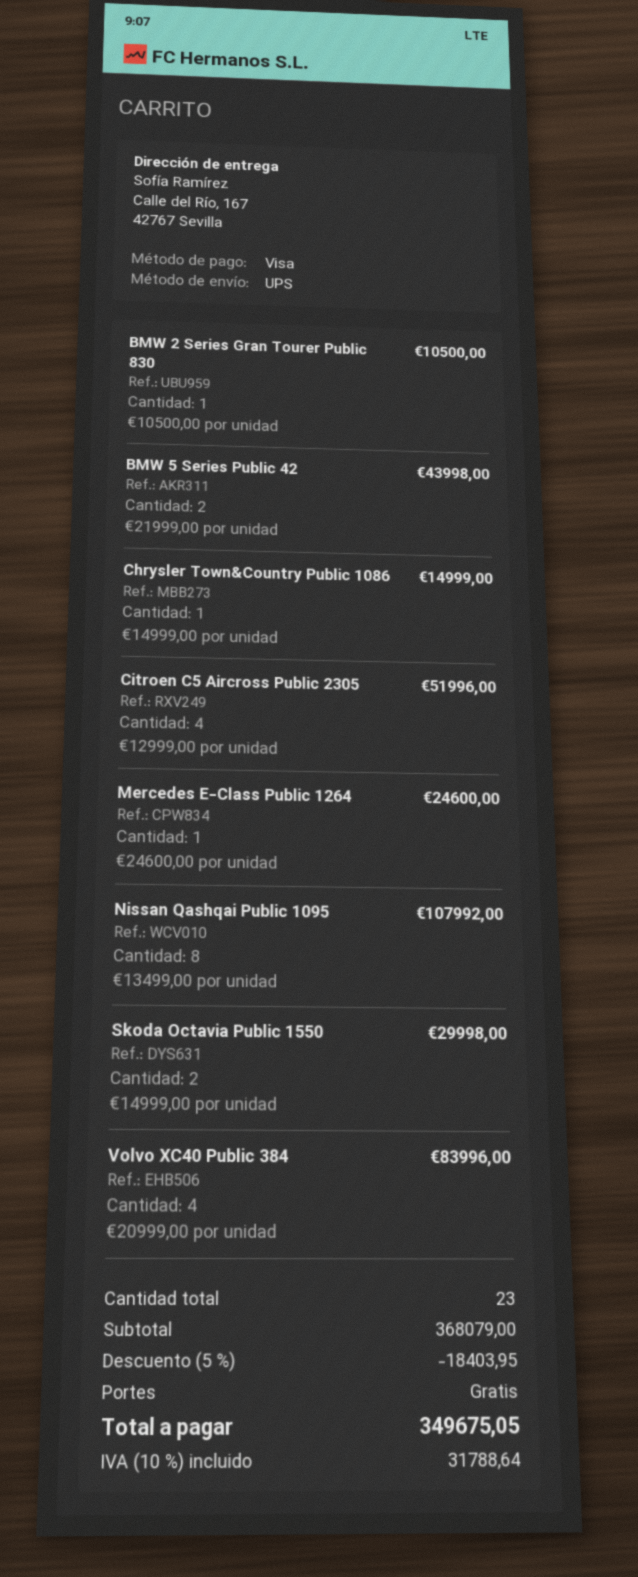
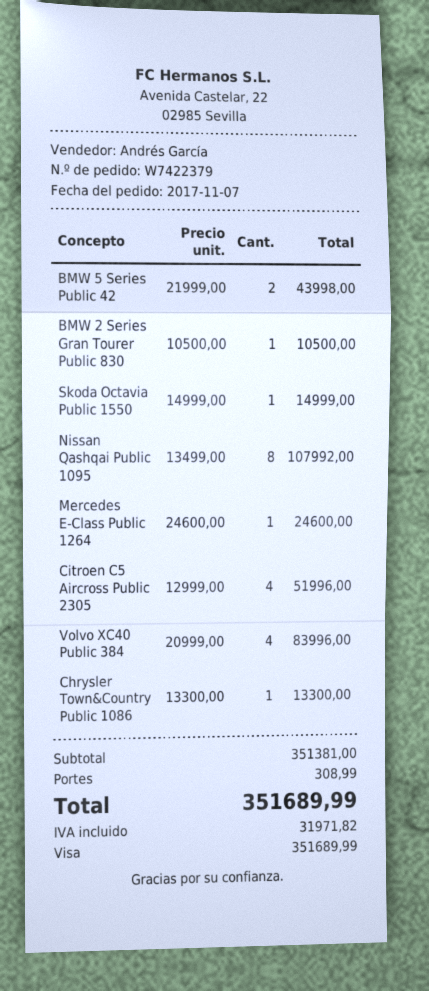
Chrysler Town&Country Public 1086: 1 x 14999.00 = 14999.00 -> 1 x 13300.00 = 13300.00
Skoda Octavia Public 1550: 2 x 14999.00 = 29998.00 -> 1 x 14999.00 = 14999.00
subtotal: 368079.00 -> 351381.00
discount: 5% = 18403.95 -> none
shipping: 0.00 -> 308.99
tax: 31788.64 -> 31971.82
total: 349675.05 -> 351689.99

